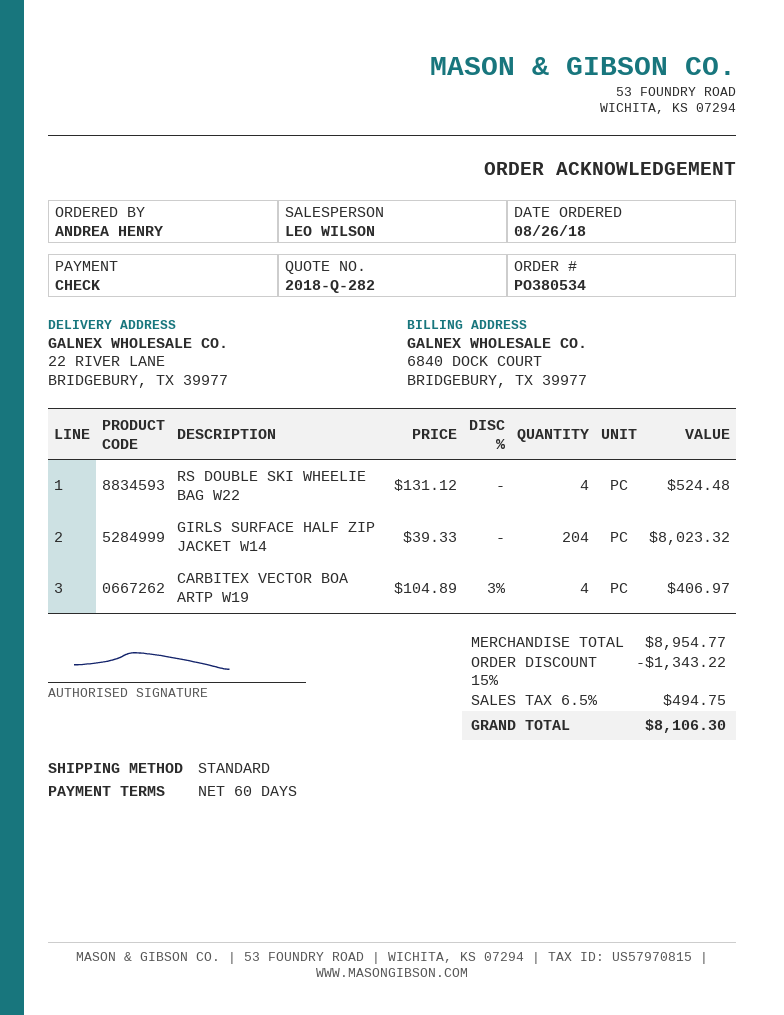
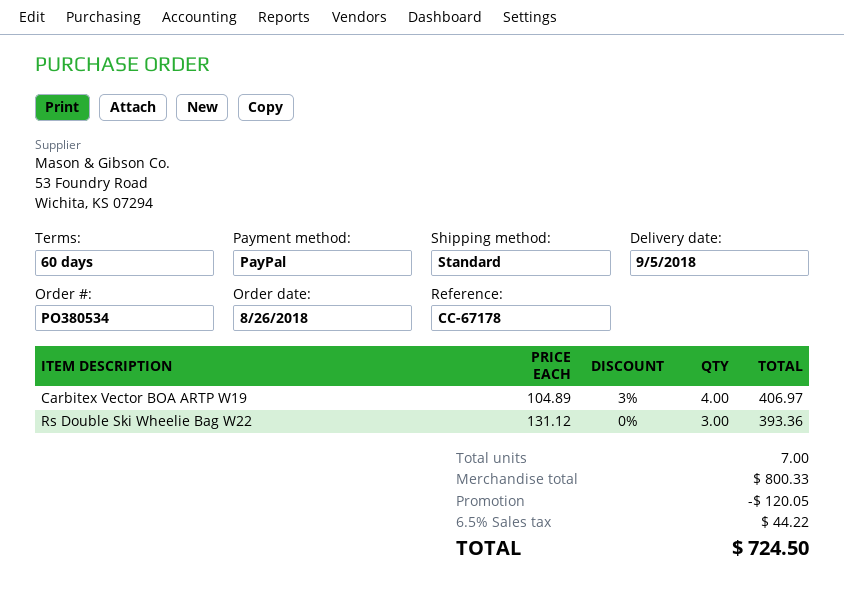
payment method: cheque -> PayPal
RS DOUBLE SKI WHEELIE BAG W22: 4 x 131.12 = 524.48 -> 3 x 131.12 = 393.36
GIRLS SURFACE HALF ZIP JACKET W14: 204 x 39.33 = 8023.32 -> none
subtotal: 8954.77 -> 800.33
discount: 1343.22 -> 120.05
tax: 6.5% = 494.75 -> 6.5% = 44.22
total: 8106.30 -> 724.50

